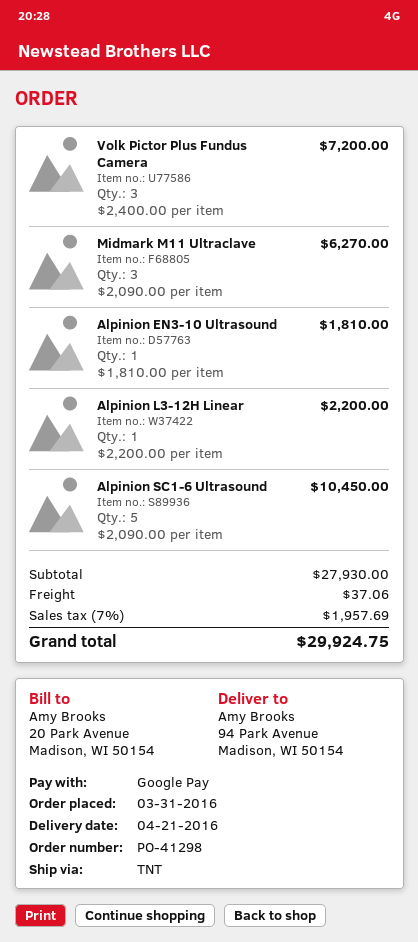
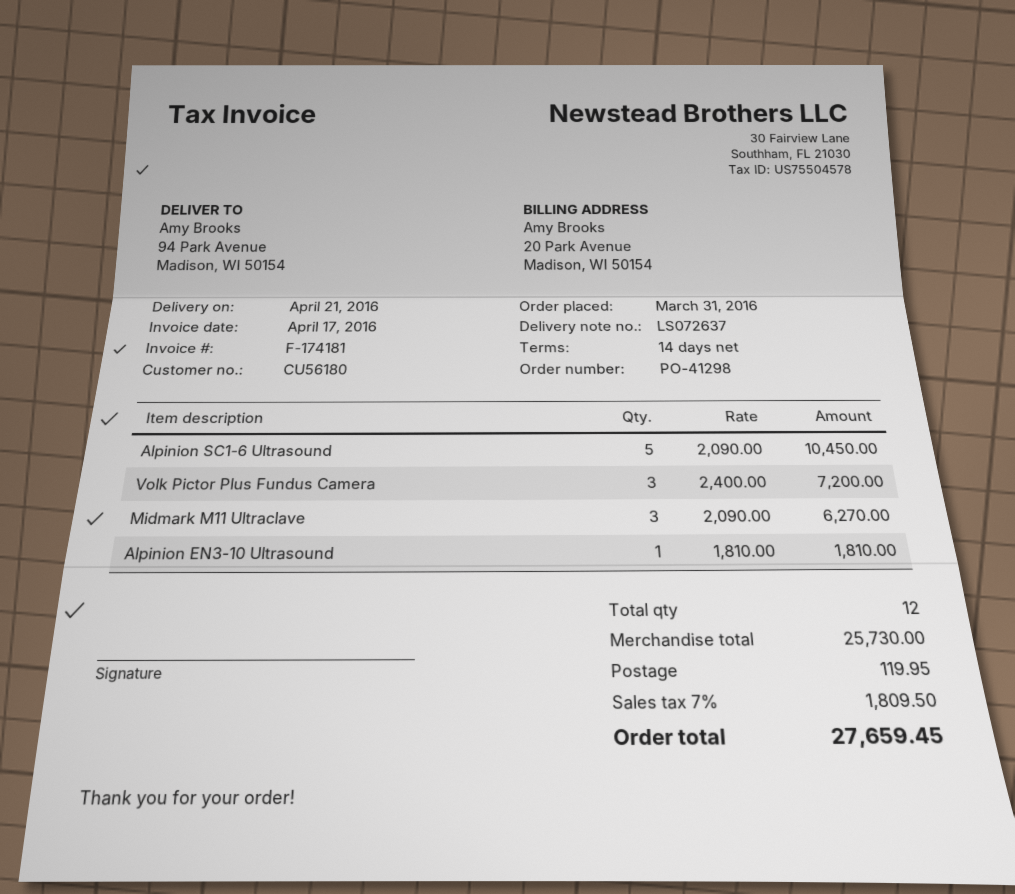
Alpinion L3-12H Linear: 1 x 2200.00 = 2200.00 -> none
subtotal: 27930.00 -> 25730.00
shipping: 37.06 -> 119.95
tax: 7% = 1957.69 -> 7% = 1809.50
total: 29924.75 -> 27659.45

